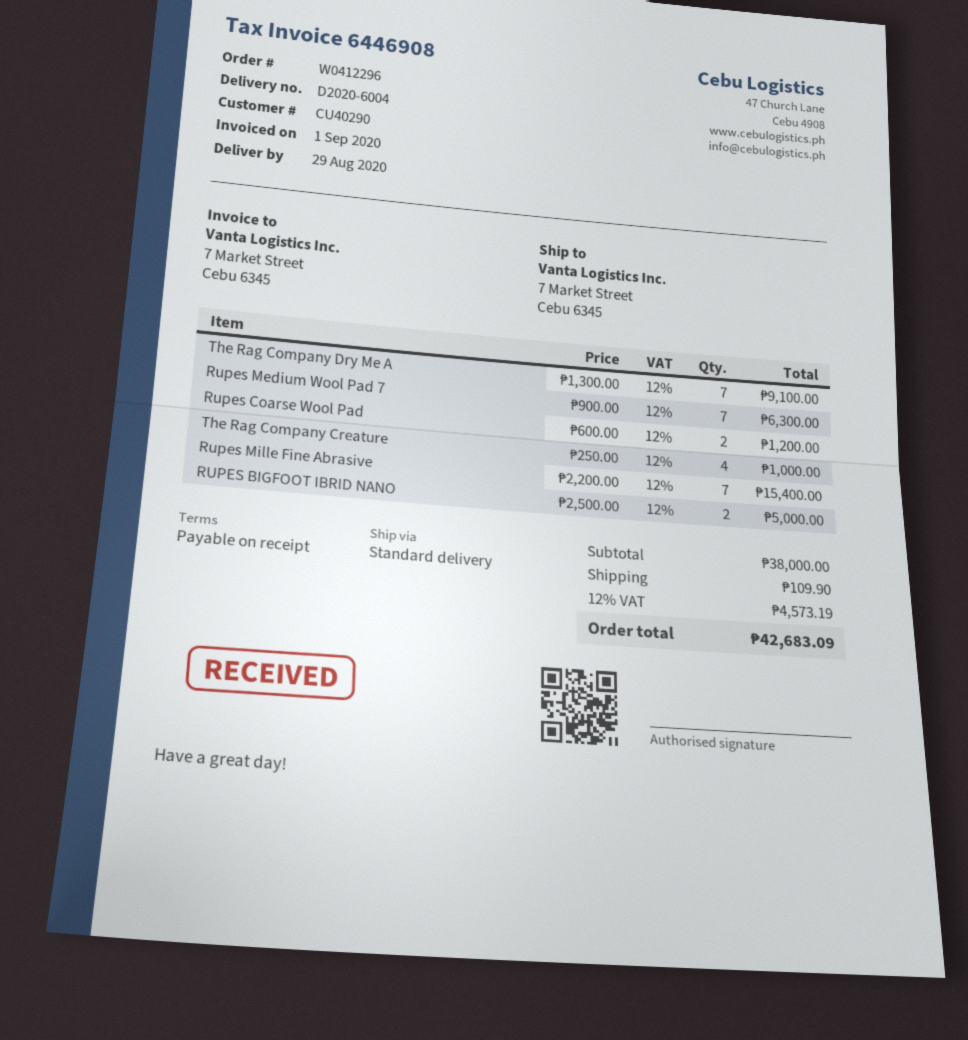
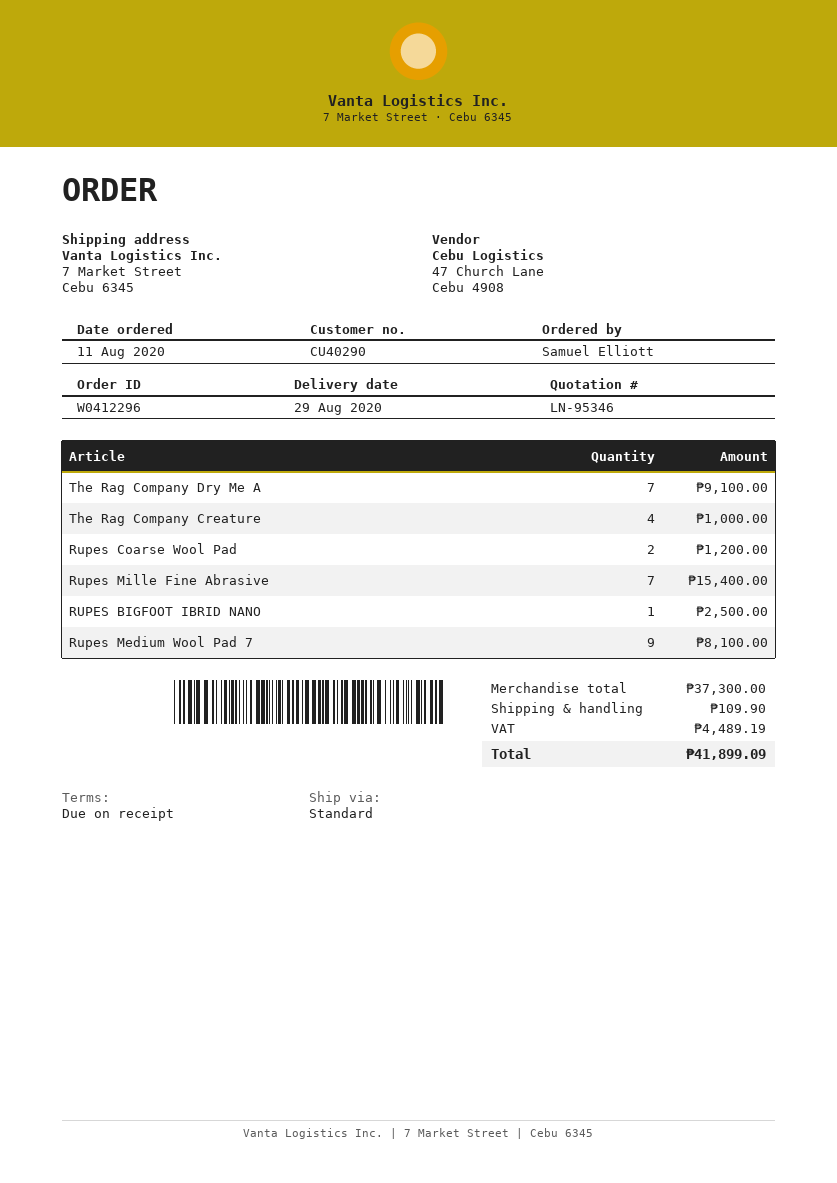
Rupes Medium Wool Pad 7: 7 for 6300.00 -> 9 for 8100.00
RUPES BIGFOOT IBRID NANO: 2 for 5000.00 -> 1 for 2500.00
subtotal: 38000.00 -> 37300.00
tax: 4573.19 -> 4489.19
total: 42683.09 -> 41899.09

